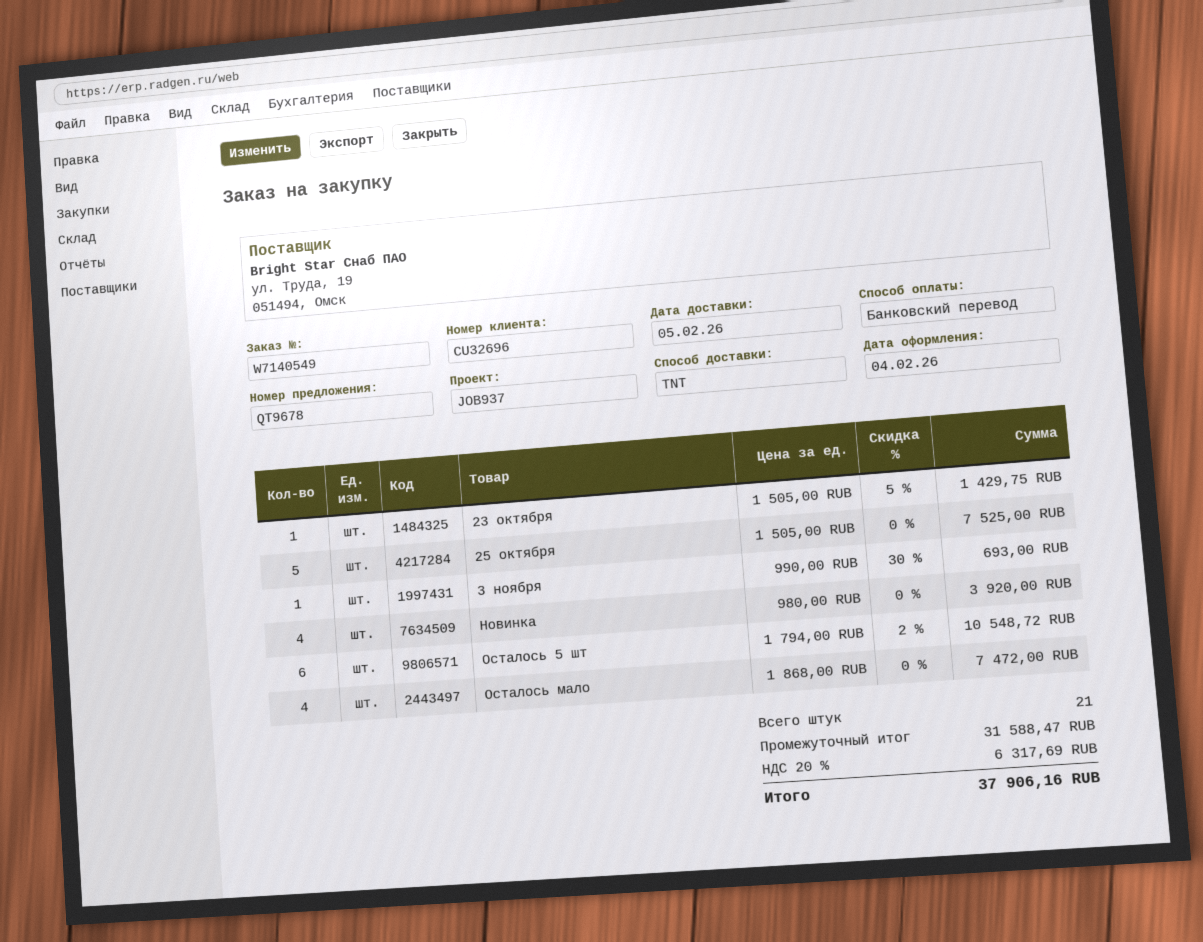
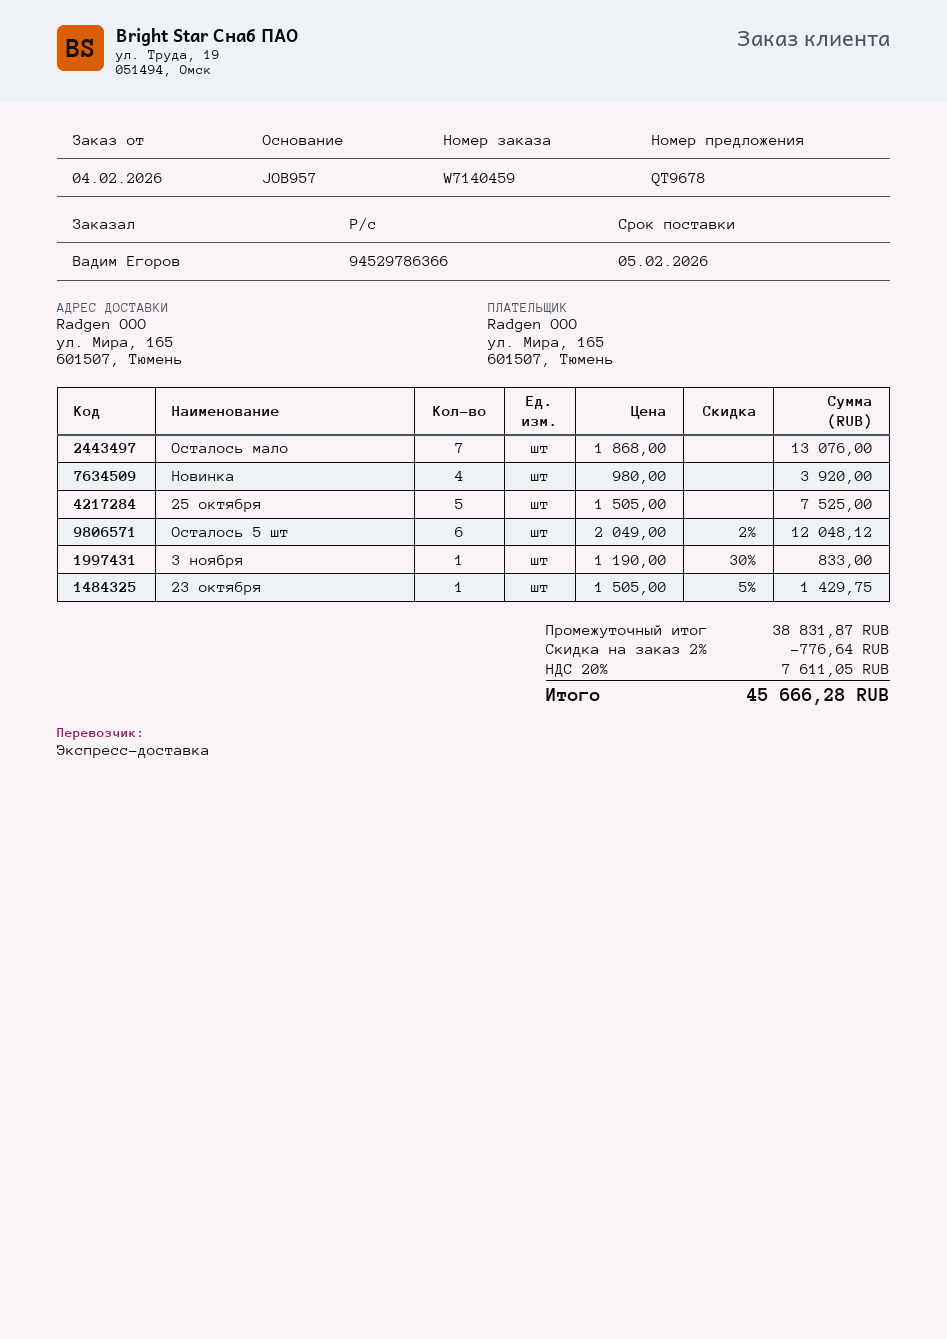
order number: W7140549 -> W7140459
reference: JOB937 -> JOB957
shipping method: TNT -> express
3 ноября: 1 x 990.00 - 30% = 693.00 -> 1 x 1190.00 - 30% = 833.00
Осталось 5 шт: 6 x 1794.00 - 2% = 10548.72 -> 6 x 2049.00 - 2% = 12048.12
Осталось мало: 4 x 1868.00 = 7472.00 -> 7 x 1868.00 = 13076.00
subtotal: 31588.47 -> 38831.87
discount: none -> 2% = 776.64
tax: 20% = 6317.69 -> 20% = 7611.05
total: 37906.16 -> 45666.28

